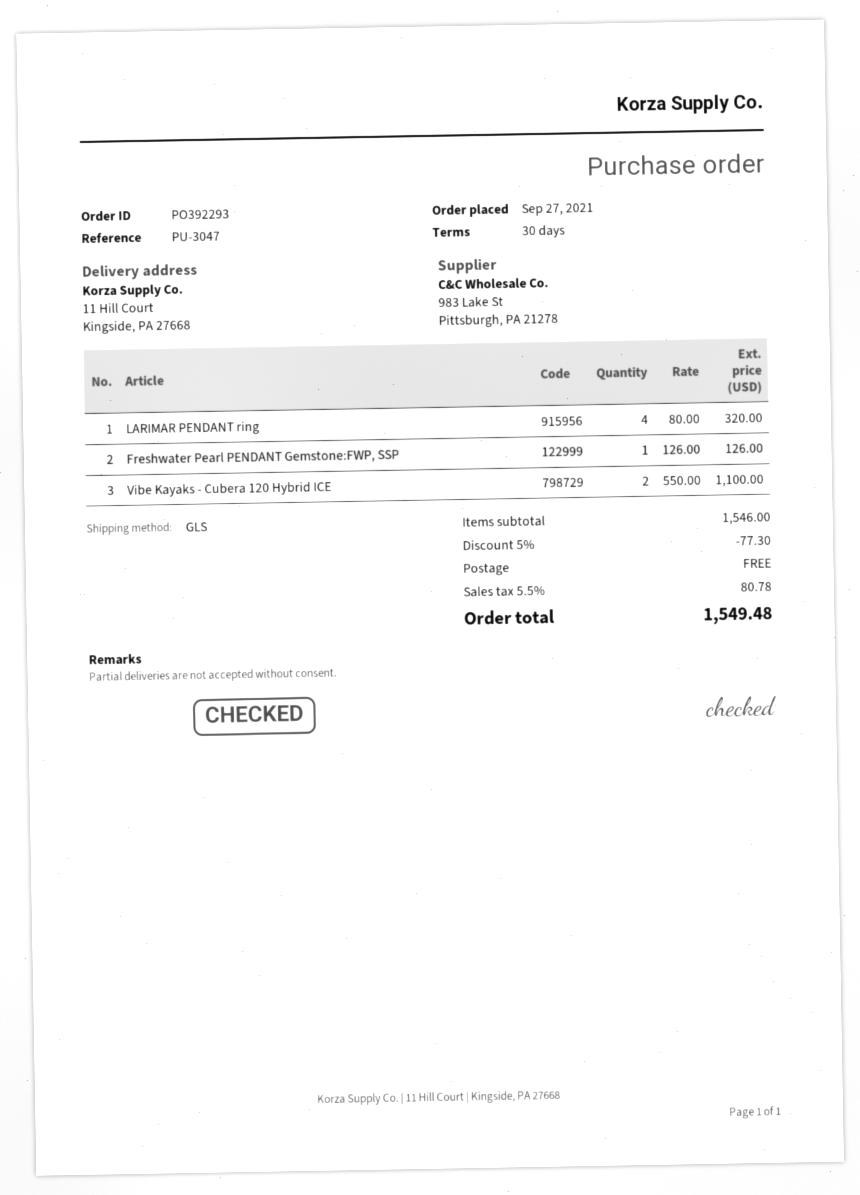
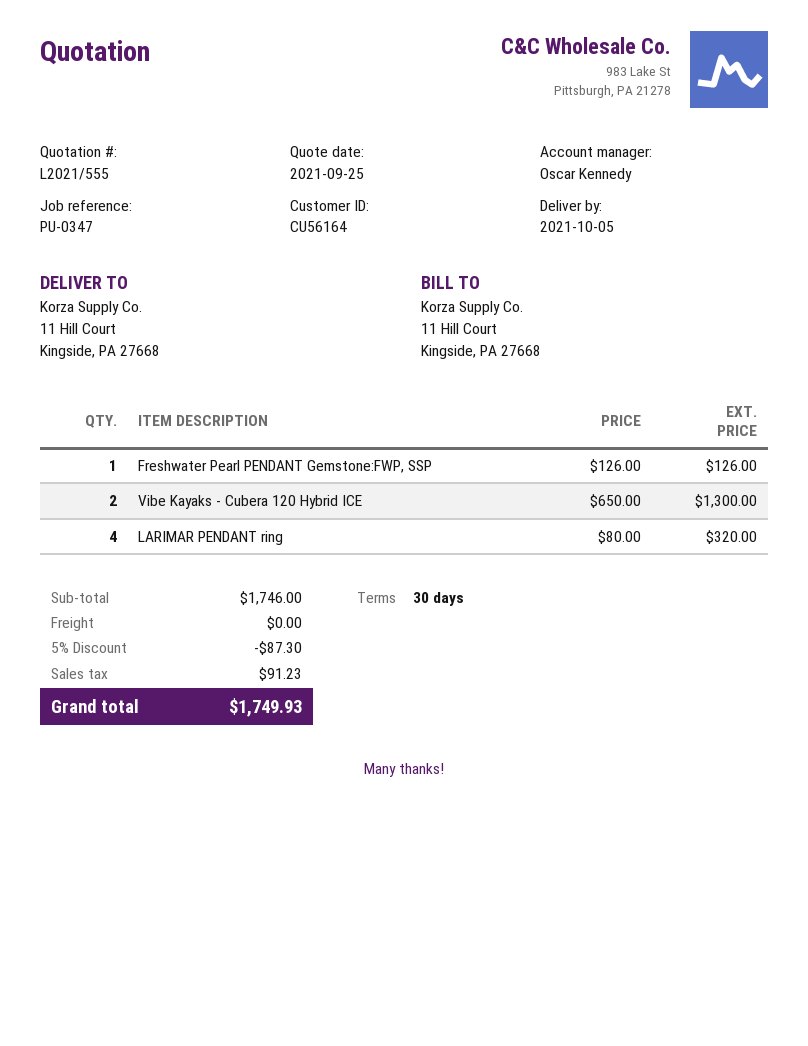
reference: PU-3047 -> PU-0347
Vibe Kayaks - Cubera 120 Hybrid ICE: 2 x 550.00 = 1100.00 -> 2 x 650.00 = 1300.00
subtotal: 1546.00 -> 1746.00
discount: 5% = 77.30 -> 5% = 87.30
tax: 80.78 -> 91.23
total: 1549.48 -> 1749.93

